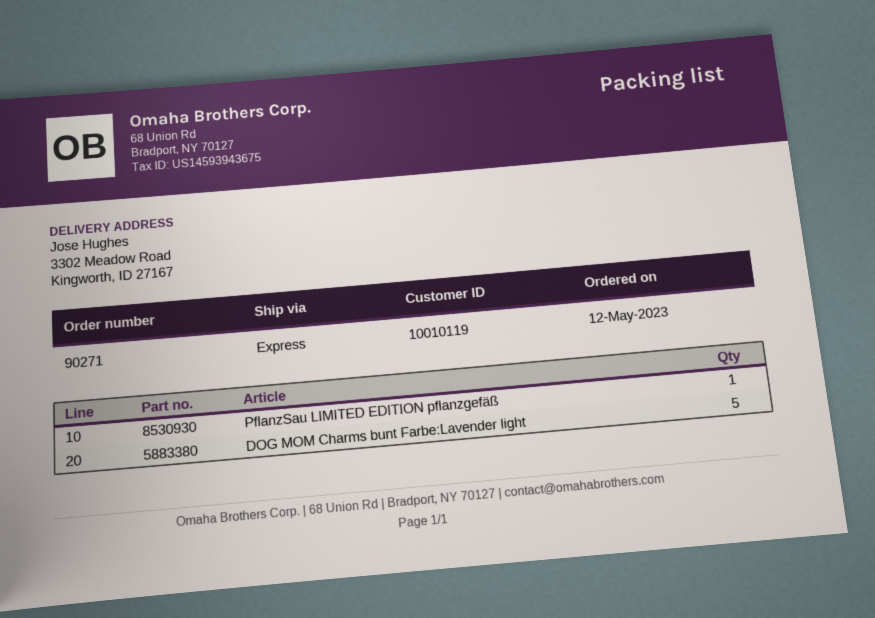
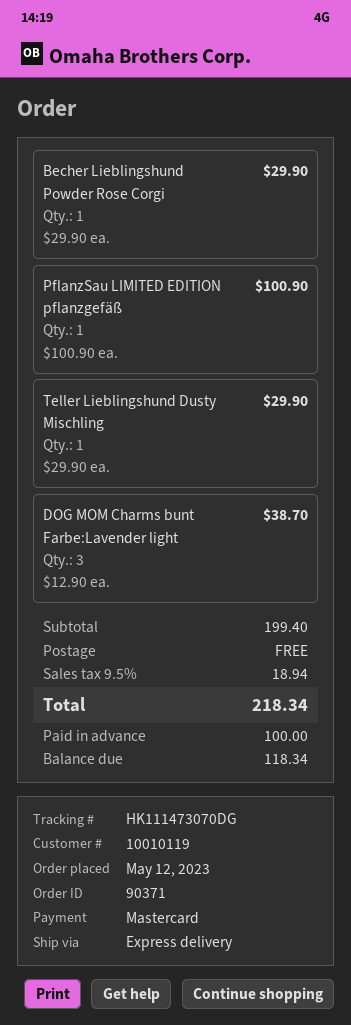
order number: 90271 -> 90371
DOG MOM Charms bunt Farbe:Lavender light: 5 -> 3
Becher Lieblingshund Powder Rose Corgi: none -> 1
Teller Lieblingshund Dusty Mischling: none -> 1

